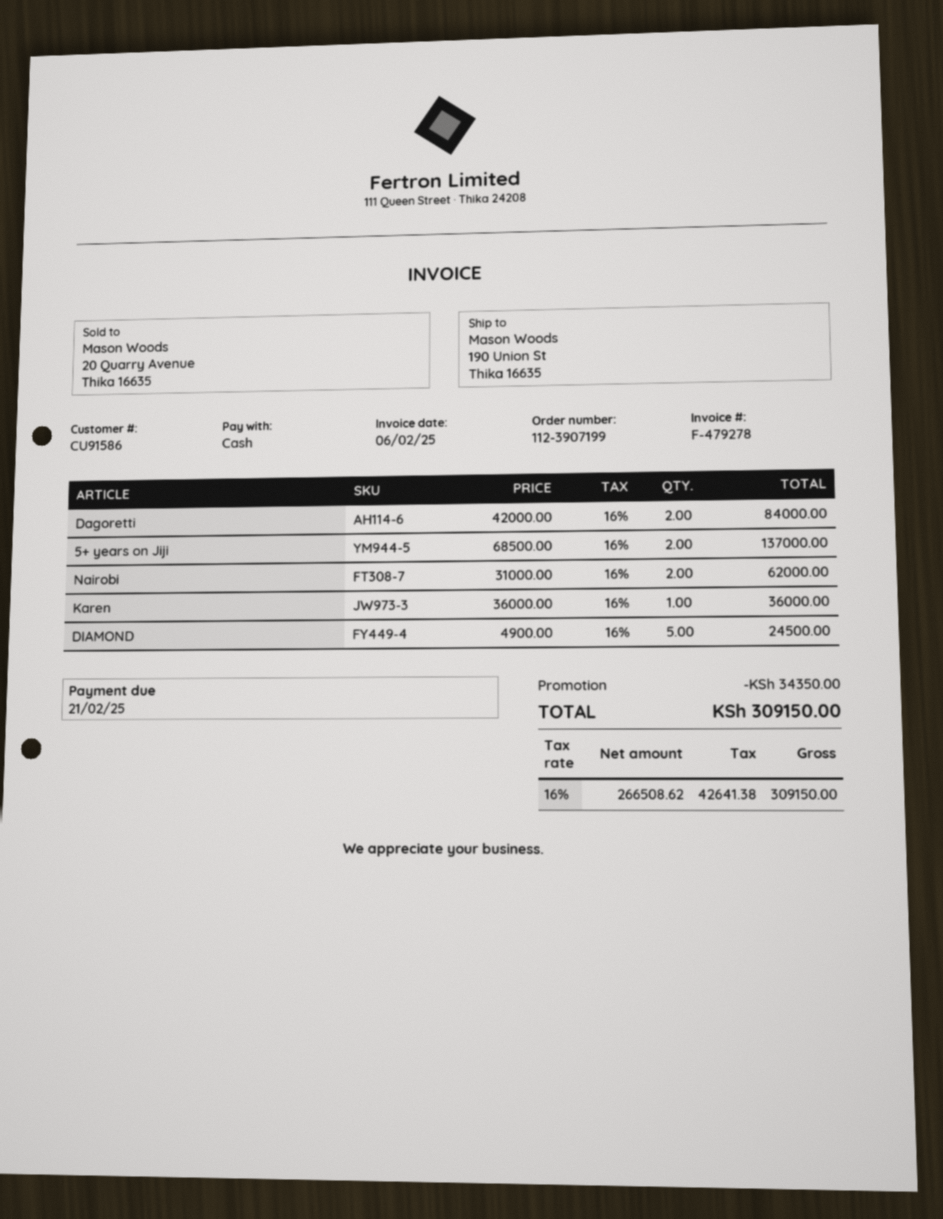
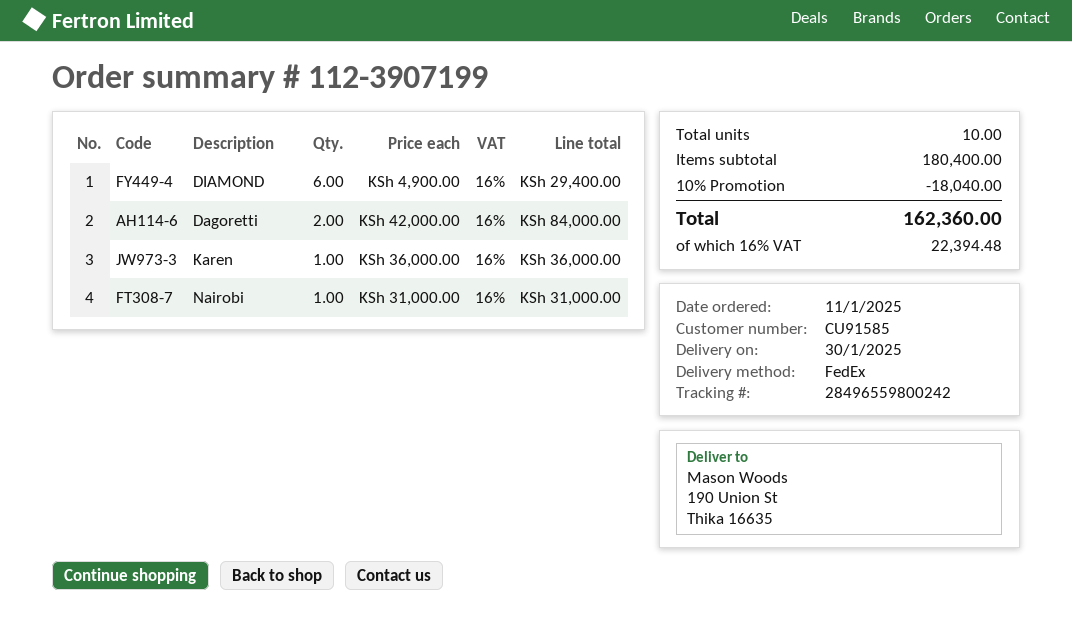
customer number: CU91586 -> CU91585
5+ years on Jiji: 2 x 68500.00 = 137000.00 -> none
Nairobi: 2 x 31000.00 = 62000.00 -> 1 x 31000.00 = 31000.00
DIAMOND: 5 x 4900.00 = 24500.00 -> 6 x 4900.00 = 29400.00
discount: 34350.00 -> 18040.00
tax: 16% = 42641.38 -> 16% = 22394.48
total: 309150.00 -> 162360.00

